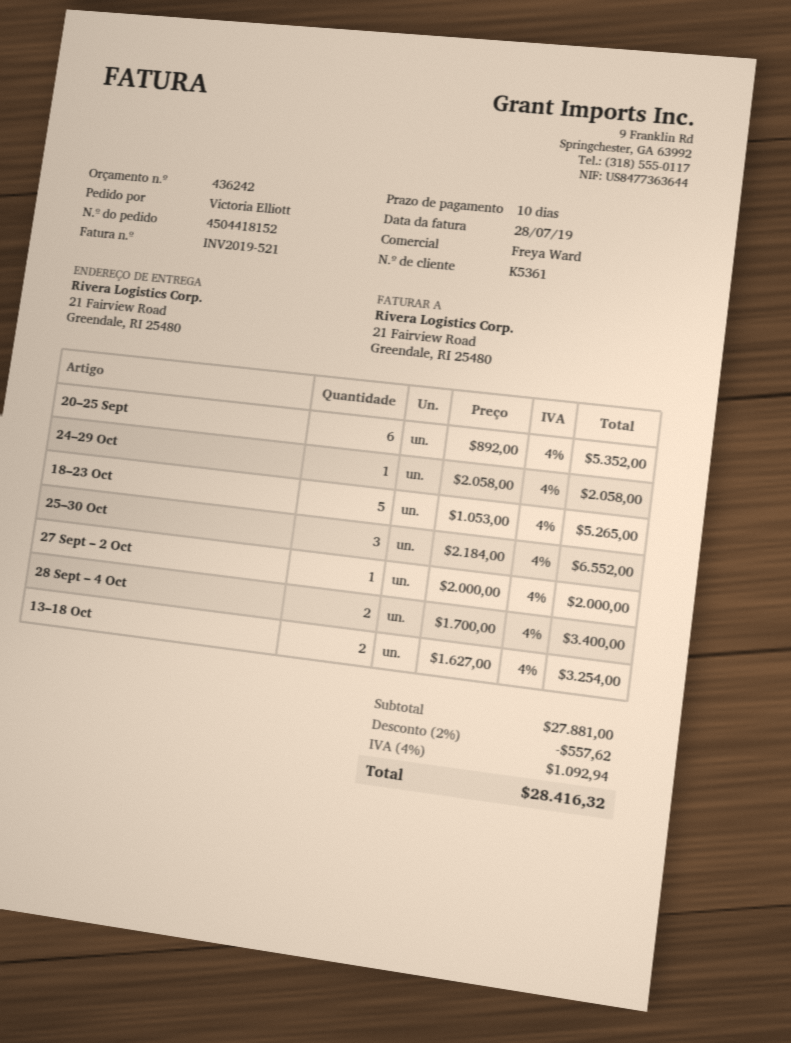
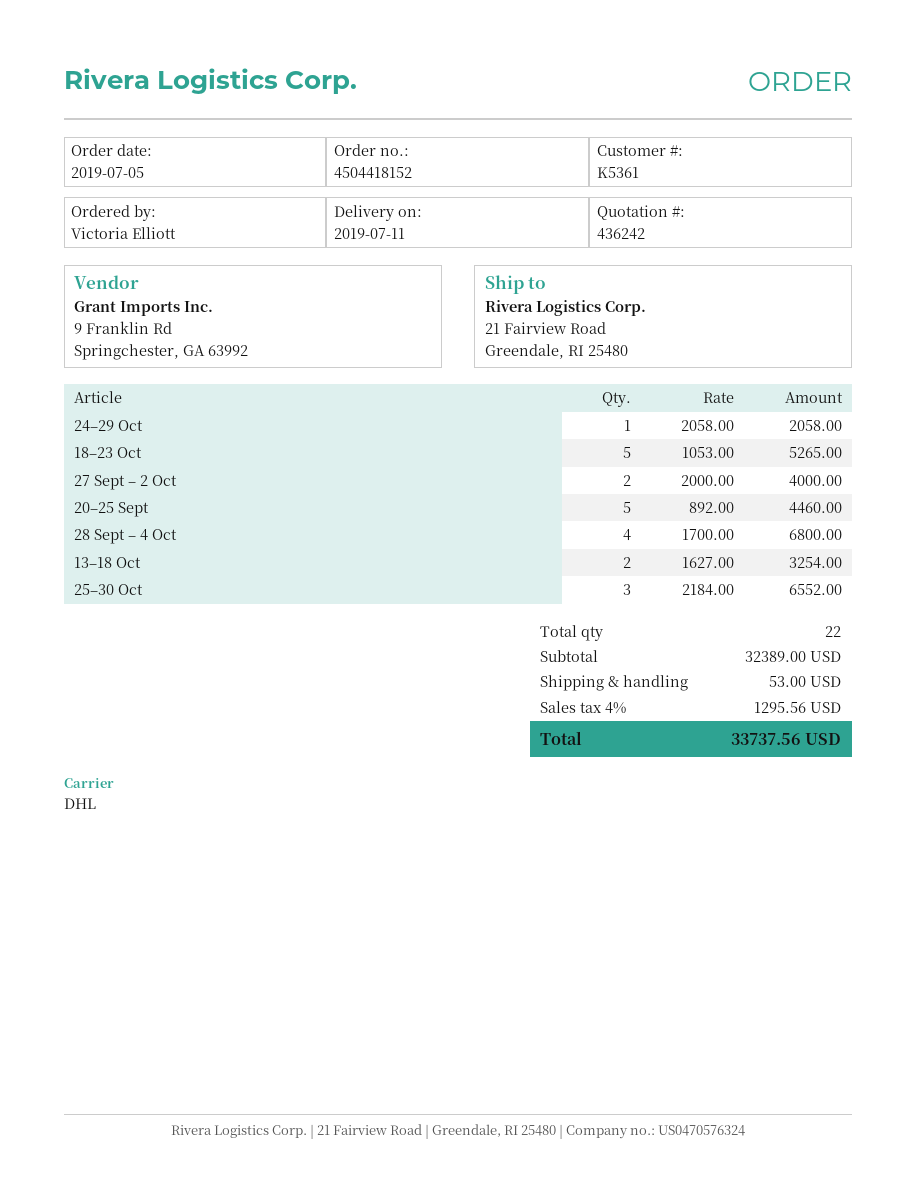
20–25 Sept: 6 x 892.00 = 5352.00 -> 5 x 892.00 = 4460.00
27 Sept – 2 Oct: 1 x 2000.00 = 2000.00 -> 2 x 2000.00 = 4000.00
28 Sept – 4 Oct: 2 x 1700.00 = 3400.00 -> 4 x 1700.00 = 6800.00
subtotal: 27881.00 -> 32389.00
discount: 2% = 557.62 -> none
shipping: none -> 53.00
tax: 4% = 1092.94 -> 4% = 1295.56
total: 28416.32 -> 33737.56

